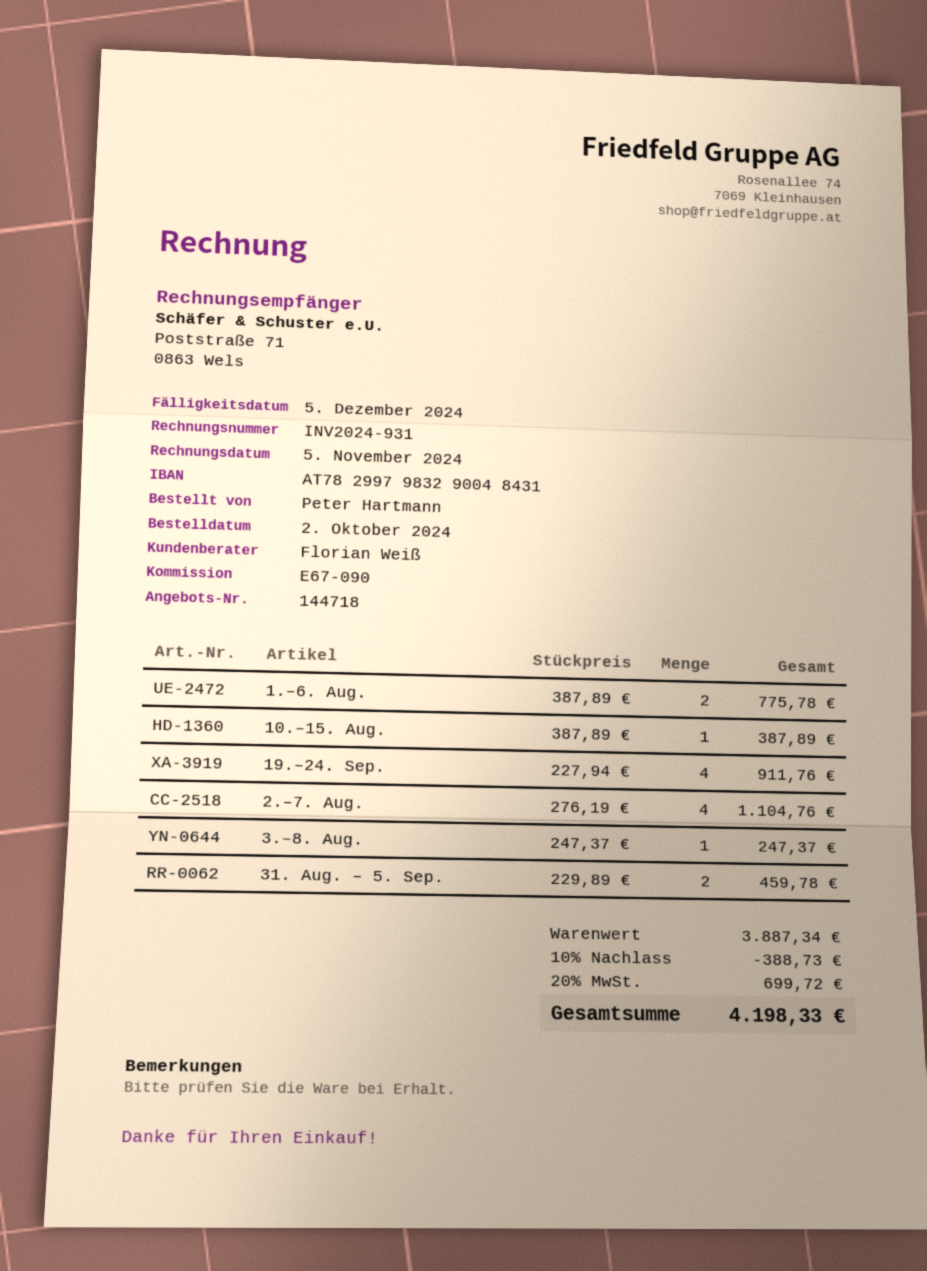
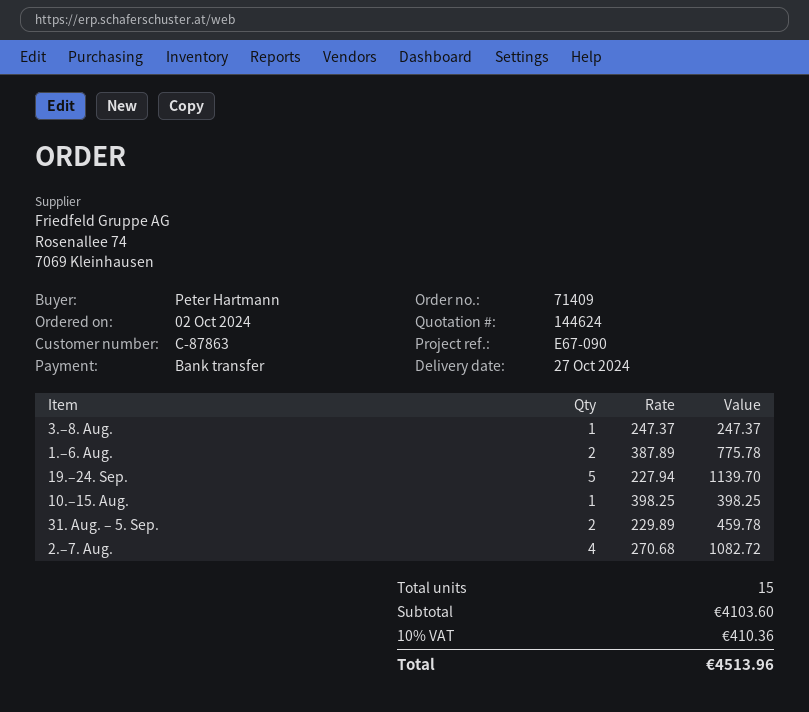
quote number: 144718 -> 144624
10.–15. Aug.: 1 x 387.89 = 387.89 -> 1 x 398.25 = 398.25
19.–24. Sep.: 4 x 227.94 = 911.76 -> 5 x 227.94 = 1139.70
2.–7. Aug.: 4 x 276.19 = 1104.76 -> 4 x 270.68 = 1082.72
subtotal: 3887.34 -> 4103.60
discount: 10% = 388.73 -> none
tax: 20% = 699.72 -> 10% = 410.36
total: 4198.33 -> 4513.96

